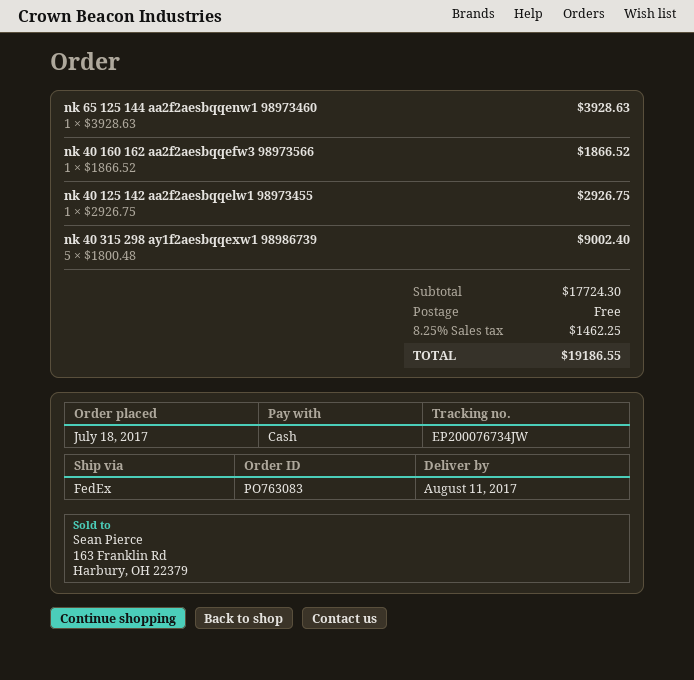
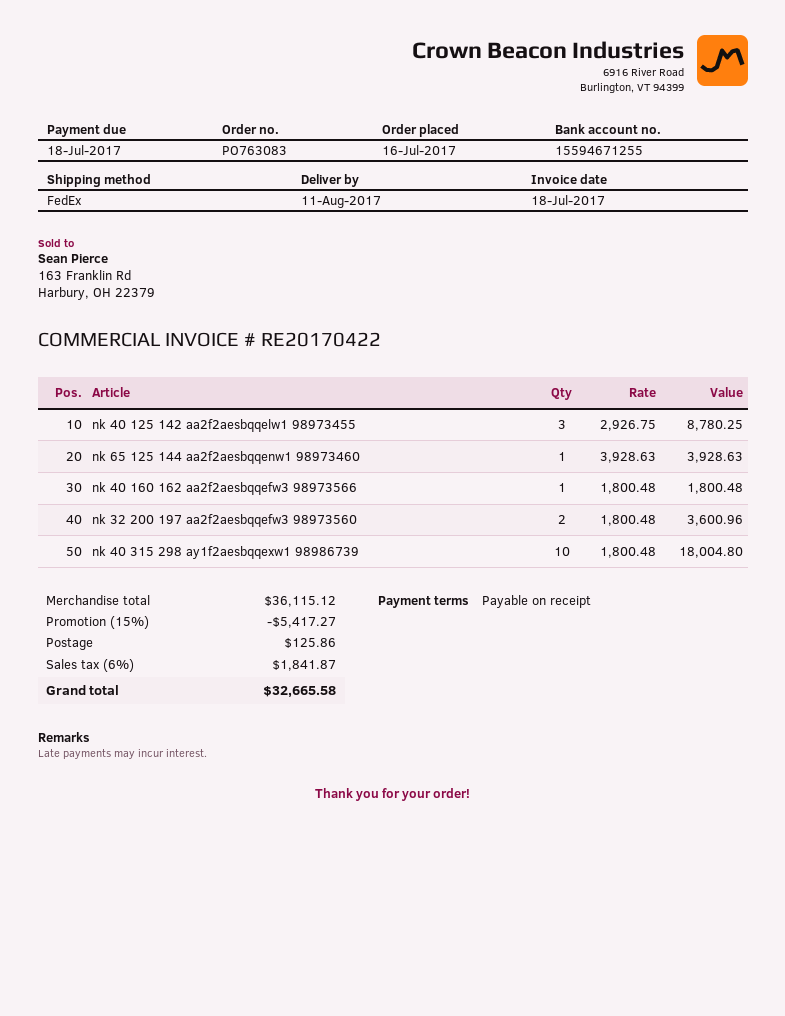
order date: 2017-07-18 -> 2017-07-16
nk 40 160 162 aa2f2aesbqqefw3 98973566: 1 x 1866.52 = 1866.52 -> 1 x 1800.48 = 1800.48
nk 40 125 142 aa2f2aesbqqelw1 98973455: 1 x 2926.75 = 2926.75 -> 3 x 2926.75 = 8780.25
nk 40 315 298 ay1f2aesbqqexw1 98986739: 5 x 1800.48 = 9002.40 -> 10 x 1800.48 = 18004.80
nk 32 200 197 aa2f2aesbqqefw3 98973560: none -> 2 x 1800.48 = 3600.96
subtotal: 17724.30 -> 36115.12
discount: none -> 15% = 5417.27
shipping: 0.00 -> 125.86
tax: 8.25% = 1462.25 -> 6% = 1841.87
total: 19186.55 -> 32665.58

